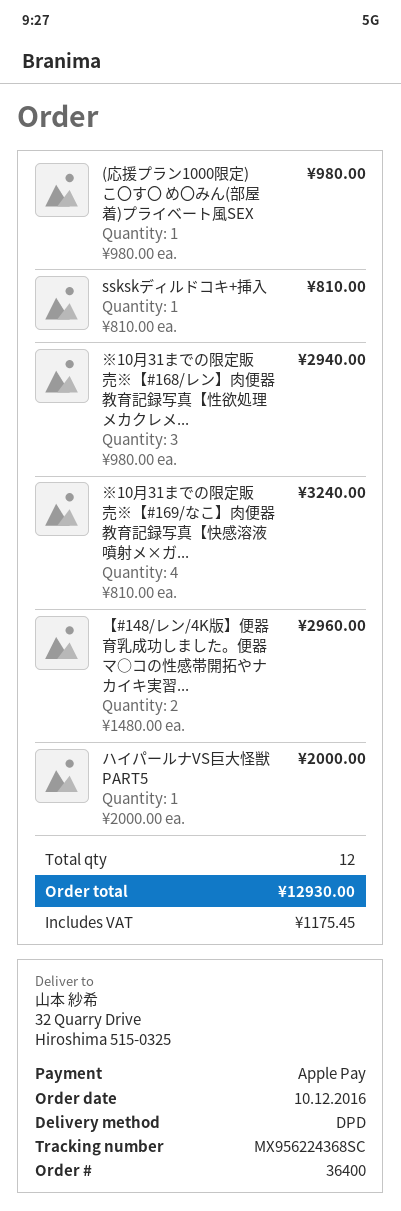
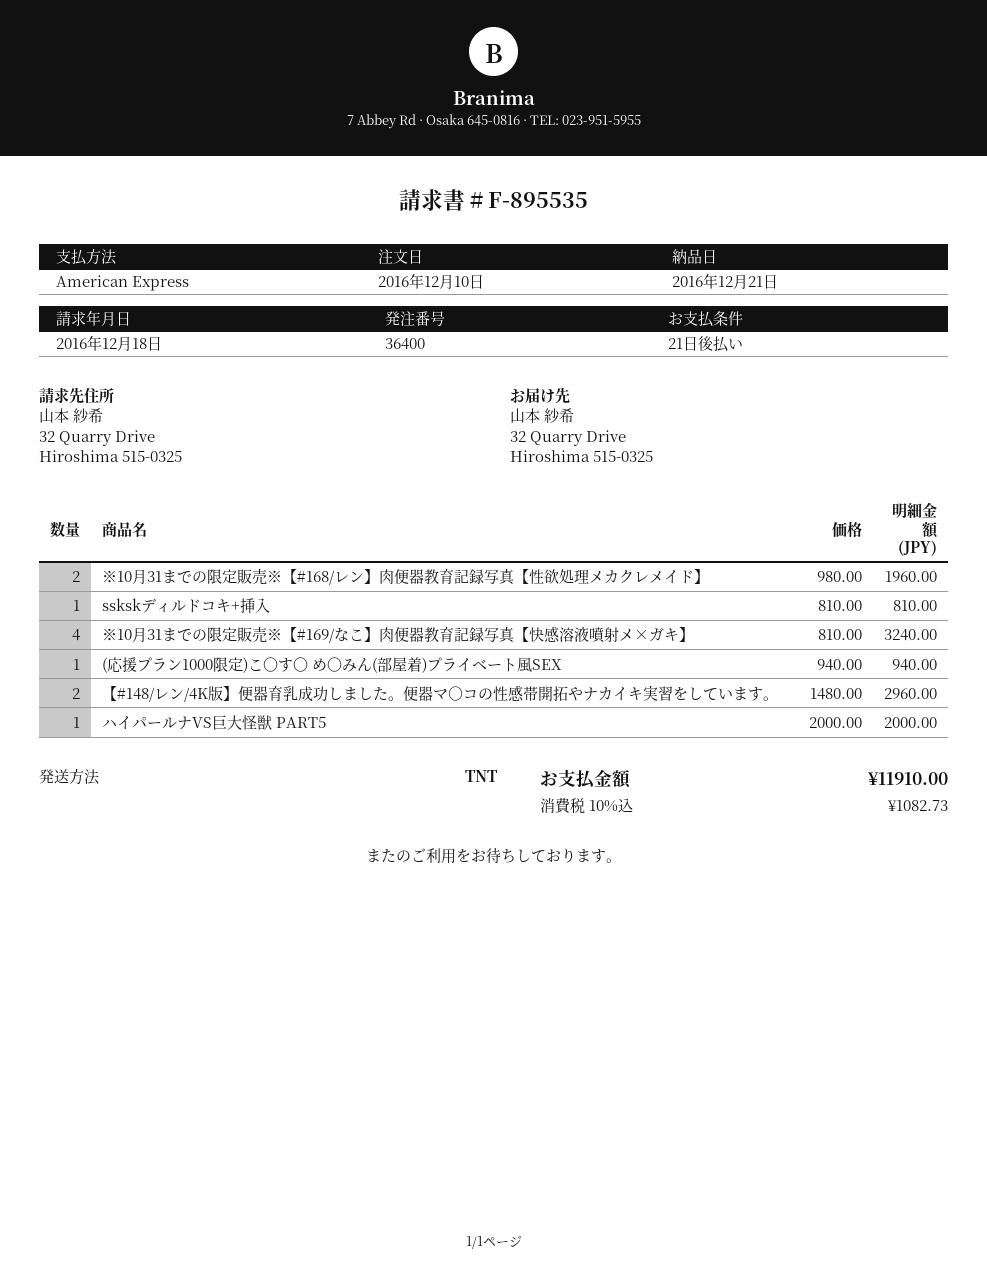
payment method: Apple Pay -> American Express
shipping method: DPD -> TNT
(応援プラン1000限定)こ〇す〇 め〇みん(部屋着)プライベート風SEX: 1 x 980.00 = 980.00 -> 1 x 940.00 = 940.00
※10月31までの限定販売※【#168/レン】肉便器教育記録写真【性欲処理メカクレメ...: 3 x 980.00 = 2940.00 -> 2 x 980.00 = 1960.00
tax: 1175.45 -> 1082.73
total: 12930.00 -> 11910.00

